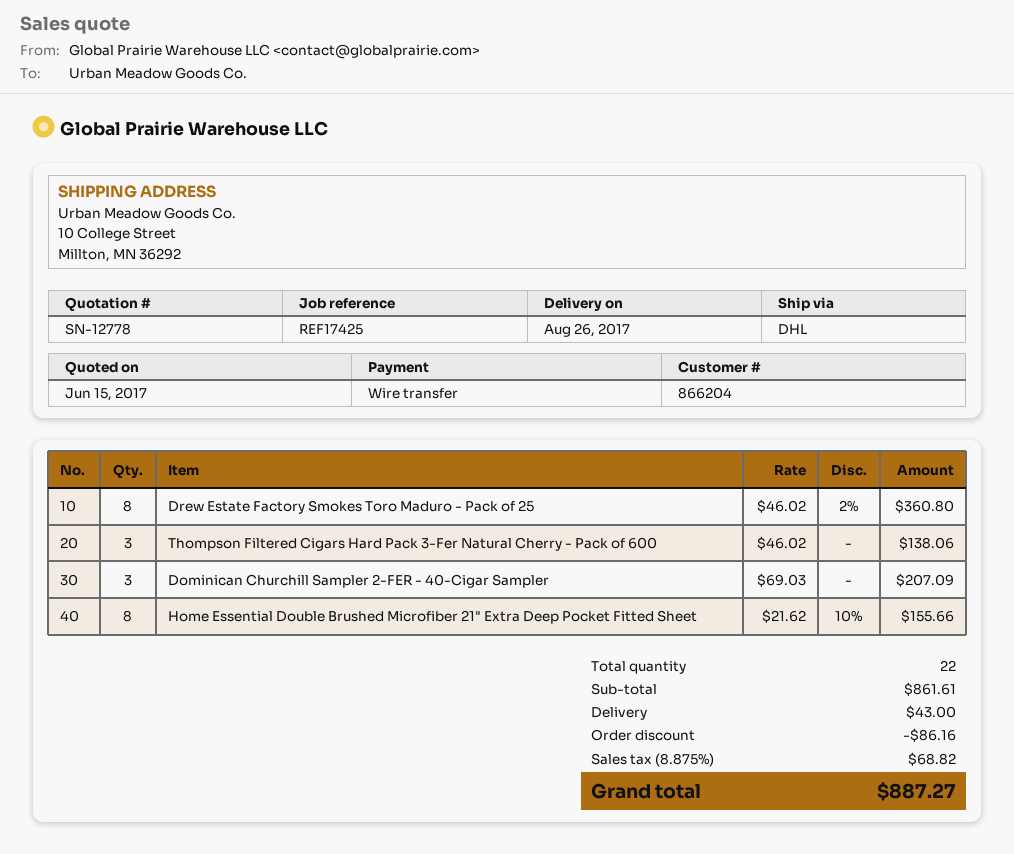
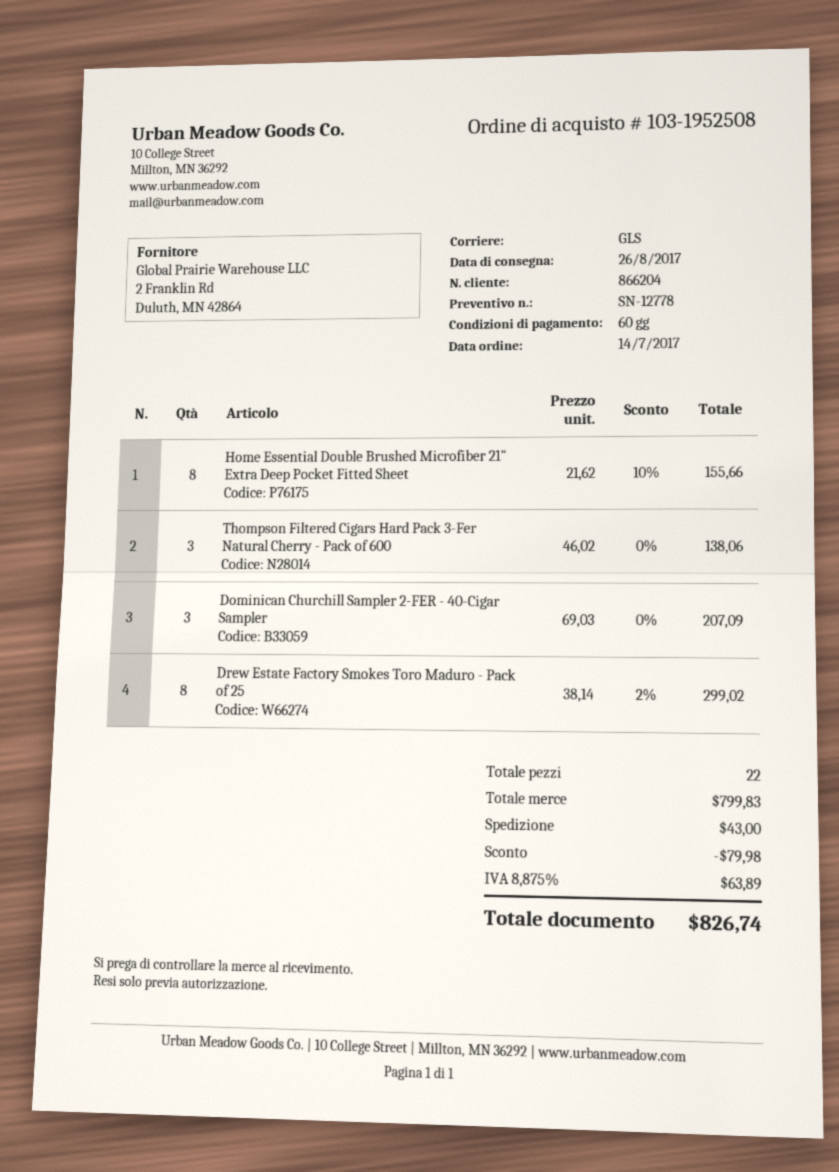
shipping method: DHL -> GLS
Drew Estate Factory Smokes Toro Maduro - Pack of 25: 8 x 46.02 - 2% = 360.80 -> 8 x 38.14 - 2% = 299.02
subtotal: 861.61 -> 799.83
discount: 86.16 -> 79.98
tax: 8.875% = 68.82 -> 8.875% = 63.89
total: 887.27 -> 826.74

